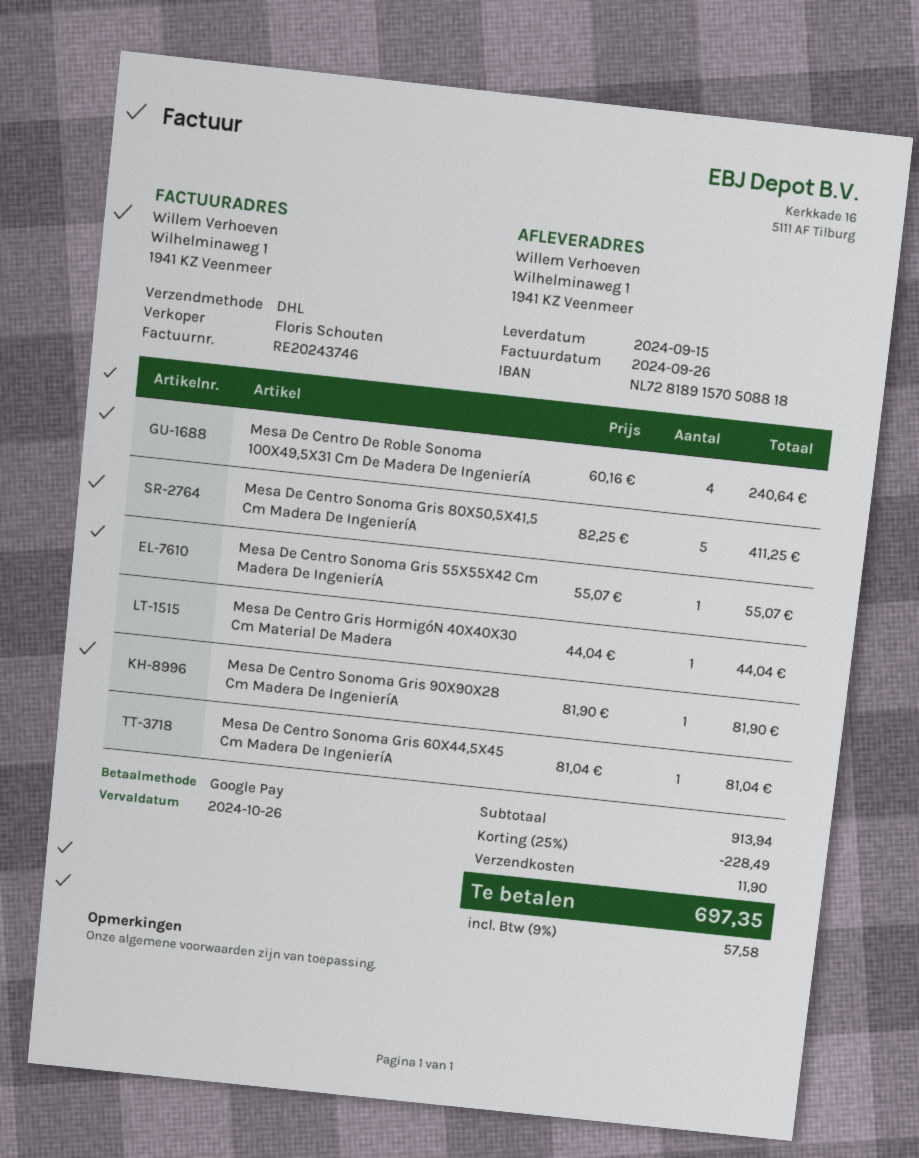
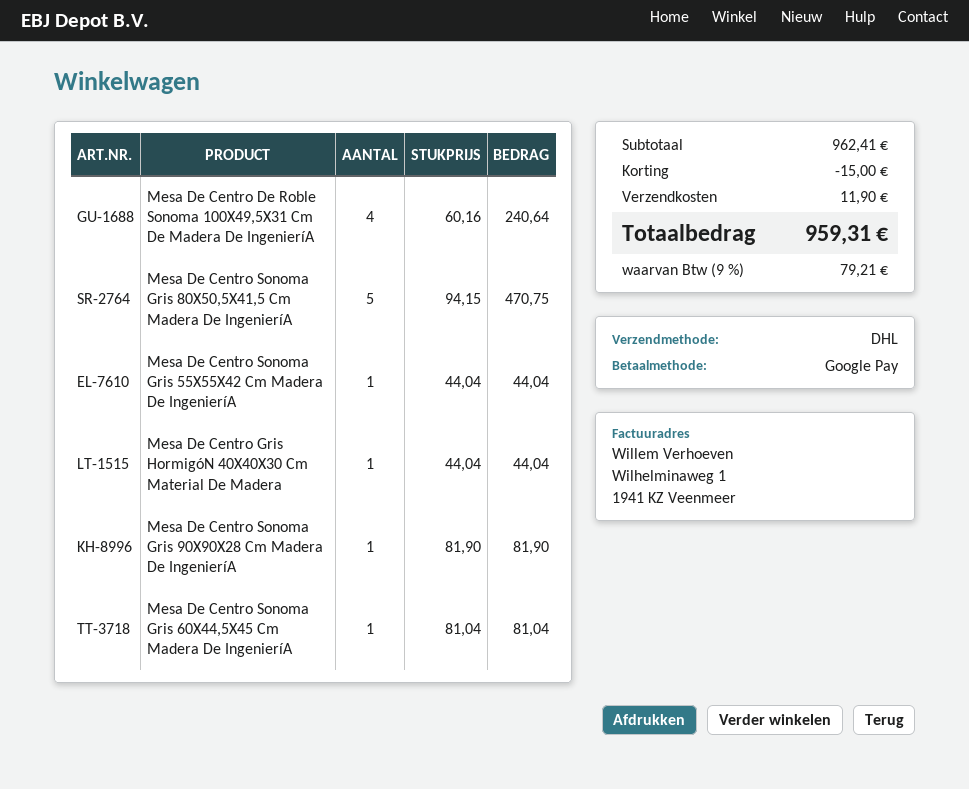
Mesa De Centro Sonoma Gris 80X50,5X41,5 Cm Madera De IngenieríA: 5 x 82.25 = 411.25 -> 5 x 94.15 = 470.75
Mesa De Centro Sonoma Gris 55X55X42 Cm Madera De IngenieríA: 1 x 55.07 = 55.07 -> 1 x 44.04 = 44.04
subtotal: 913.94 -> 962.41
discount: 228.49 -> 15.00
tax: 9% = 57.58 -> 9% = 79.21
total: 697.35 -> 959.31

